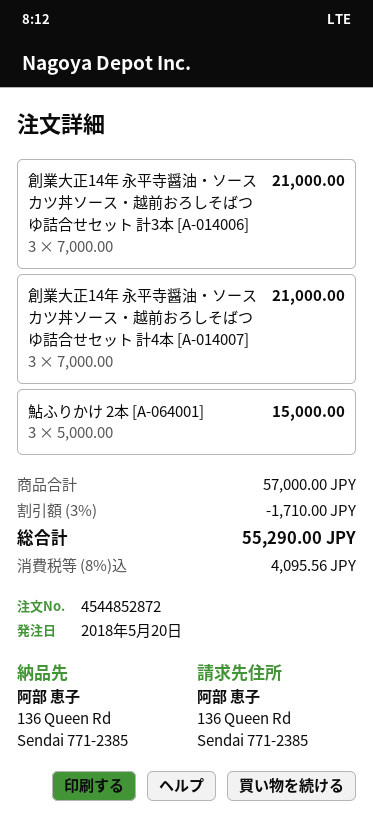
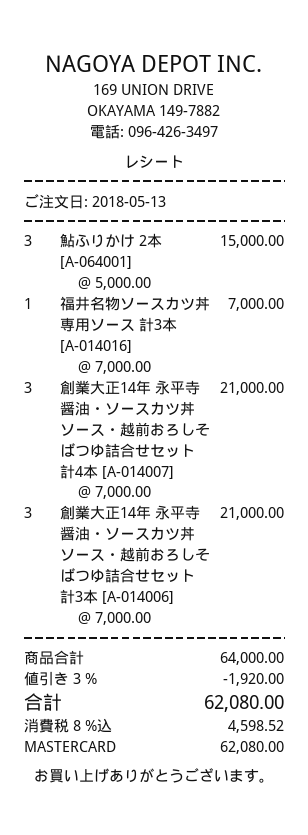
order date: 2018-05-20 -> 2018-05-13
福井名物ソースカツ丼専用ソース 計3本 [A-014016]: none -> 1 x 7000.00 = 7000.00
subtotal: 57000.00 -> 64000.00
discount: 3% = 1710.00 -> 3% = 1920.00
tax: 8% = 4095.56 -> 8% = 4598.52
total: 55290.00 -> 62080.00

